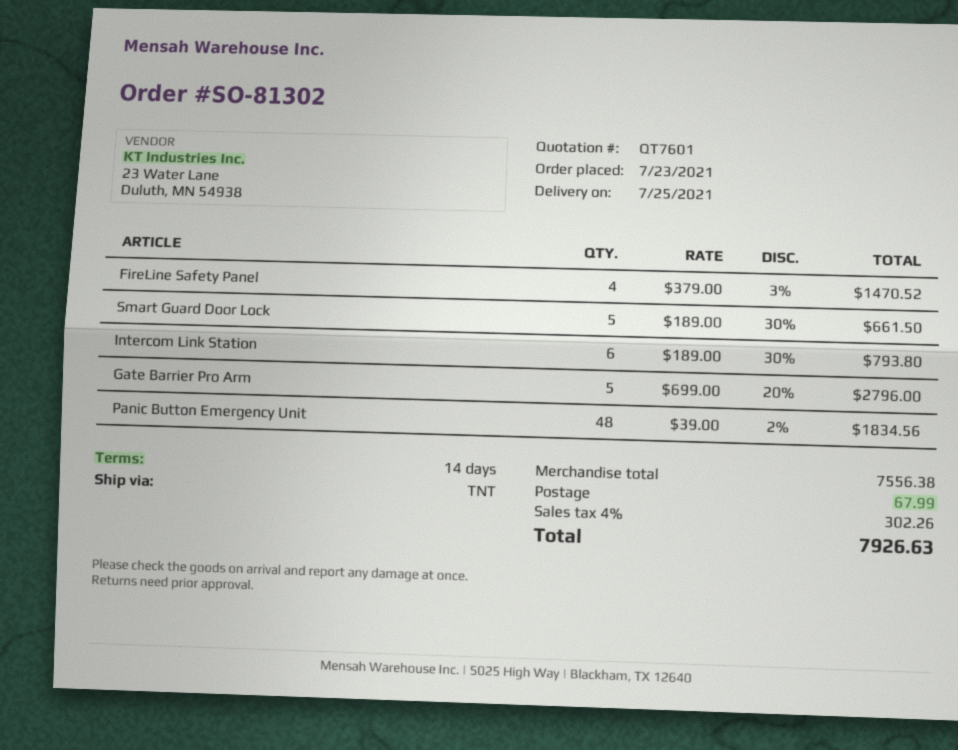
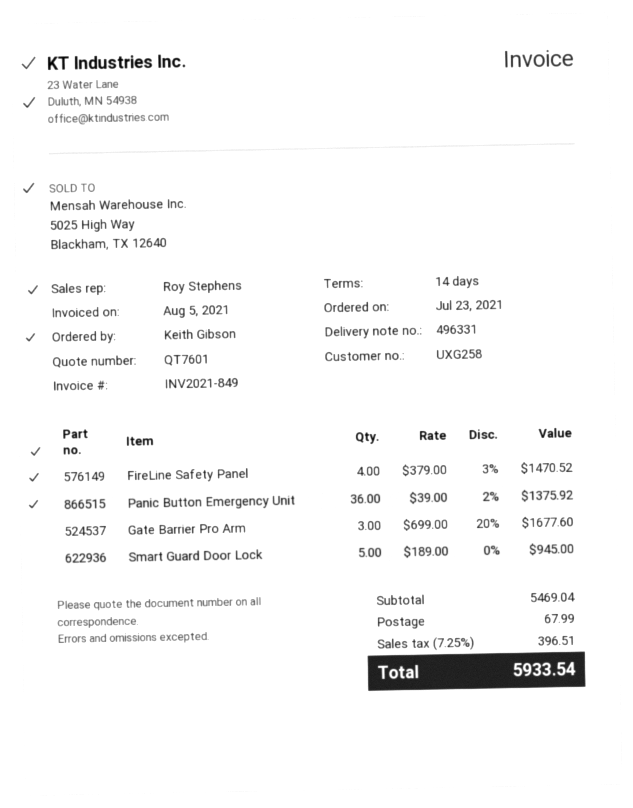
Smart Guard Door Lock: 5 x 189.00 - 30% = 661.50 -> 5 x 189.00 = 945.00
Intercom Link Station: 6 x 189.00 - 30% = 793.80 -> none
Gate Barrier Pro Arm: 5 x 699.00 - 20% = 2796.00 -> 3 x 699.00 - 20% = 1677.60
Panic Button Emergency Unit: 48 x 39.00 - 2% = 1834.56 -> 36 x 39.00 - 2% = 1375.92
subtotal: 7556.38 -> 5469.04
tax: 4% = 302.26 -> 7.25% = 396.51
total: 7926.63 -> 5933.54

